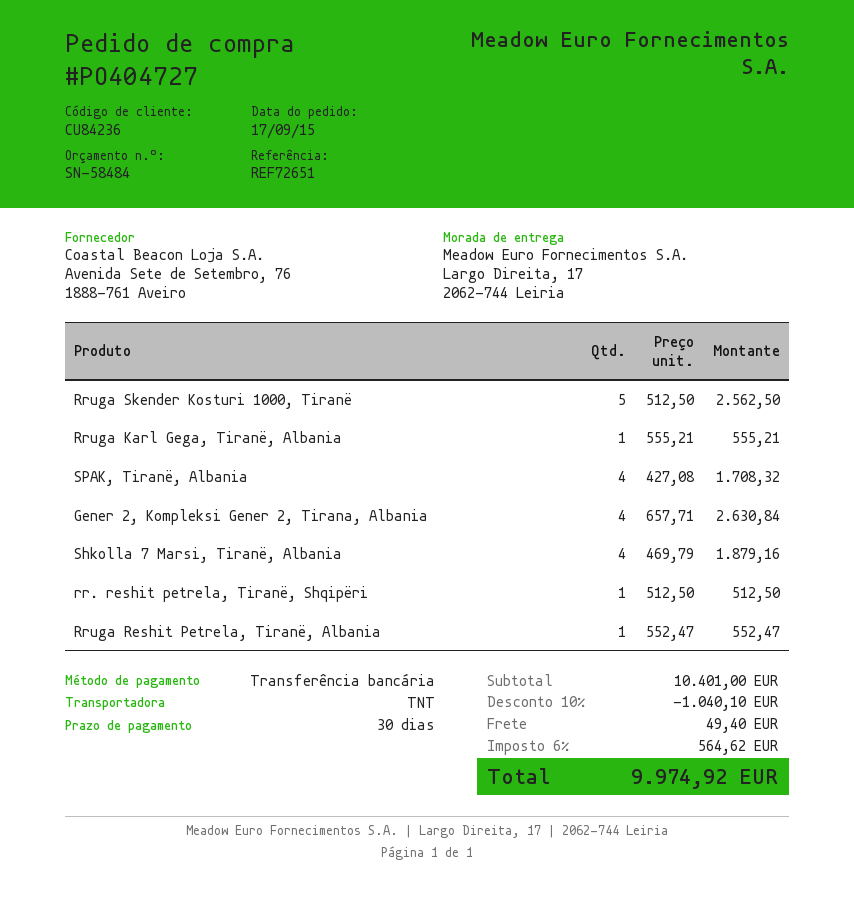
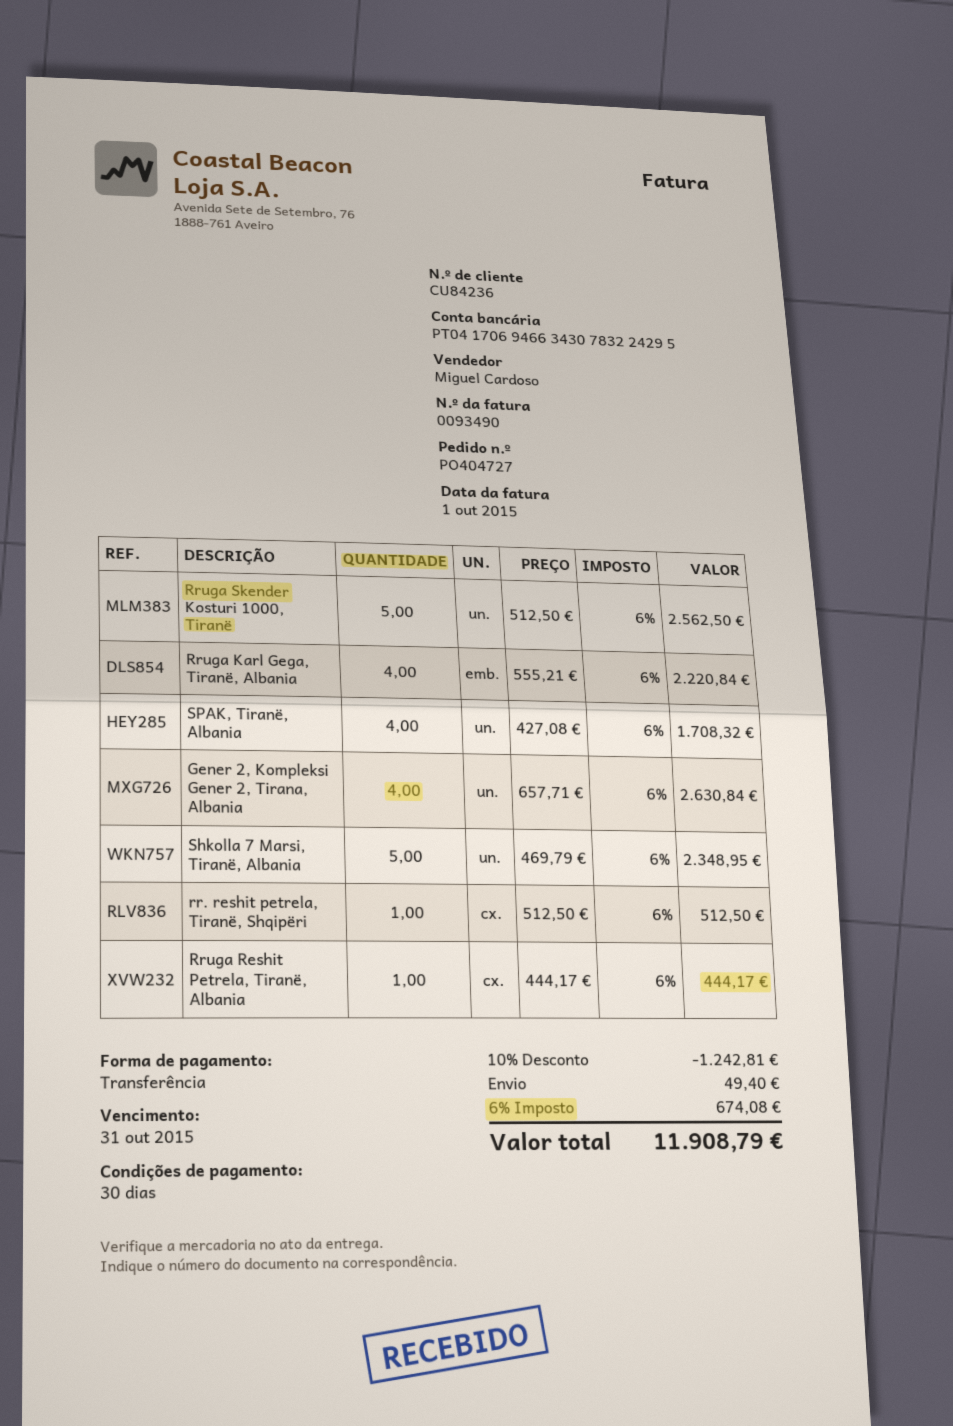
Rruga Karl Gega, Tiranë, Albania: 1 x 555.21 = 555.21 -> 4 x 555.21 = 2220.84
Shkolla 7 Marsi, Tiranë, Albania: 4 x 469.79 = 1879.16 -> 5 x 469.79 = 2348.95
Rruga Reshit Petrela, Tiranë, Albania: 1 x 552.47 = 552.47 -> 1 x 444.17 = 444.17
discount: 10% = 1040.10 -> 10% = 1242.81
tax: 6% = 564.62 -> 6% = 674.08
total: 9974.92 -> 11908.79

